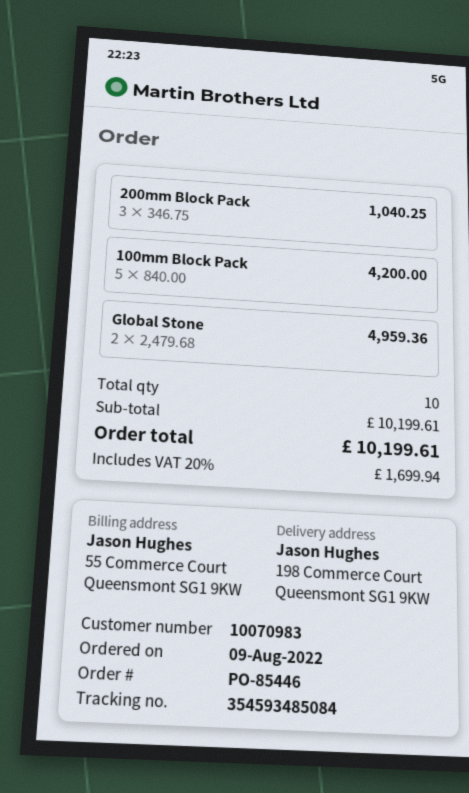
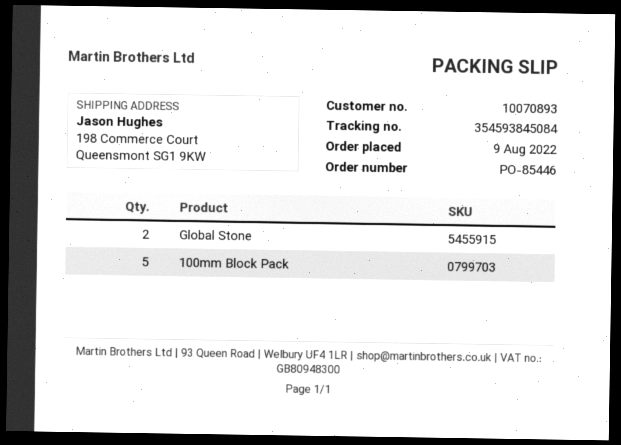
customer number: 10070983 -> 10070893
tracking number: 354593485084 -> 354593845084
200mm Block Pack: 3 -> none

